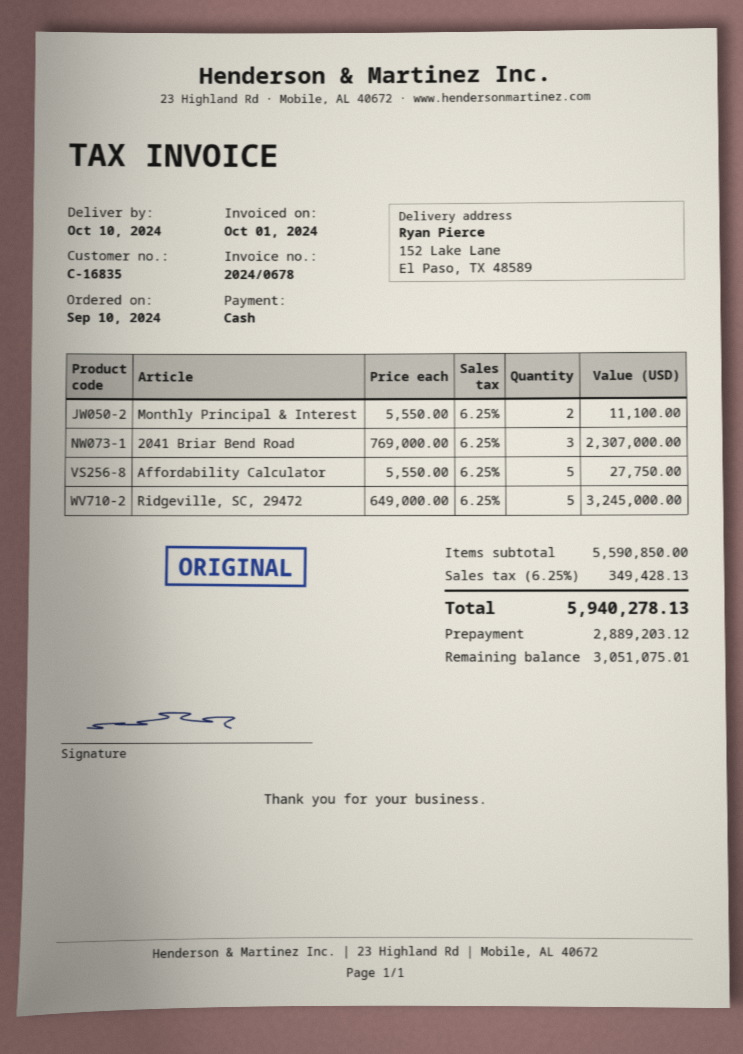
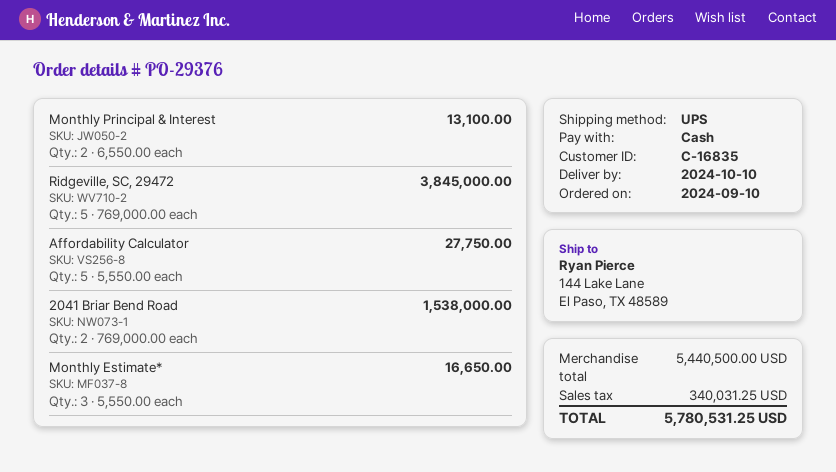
ship to: 152 Lake Lane, El Paso, TX 48589 -> 144 Lake Lane, El Paso, TX 48589
Monthly Principal & Interest: 2 x 5550.00 = 11100.00 -> 2 x 6550.00 = 13100.00
2041 Briar Bend Road: 3 x 769000.00 = 2307000.00 -> 2 x 769000.00 = 1538000.00
Ridgeville, SC, 29472: 5 x 649000.00 = 3245000.00 -> 5 x 769000.00 = 3845000.00
Monthly Estimate*: none -> 3 x 5550.00 = 16650.00
subtotal: 5590850.00 -> 5440500.00
tax: 349428.13 -> 340031.25
total: 5940278.13 -> 5780531.25

